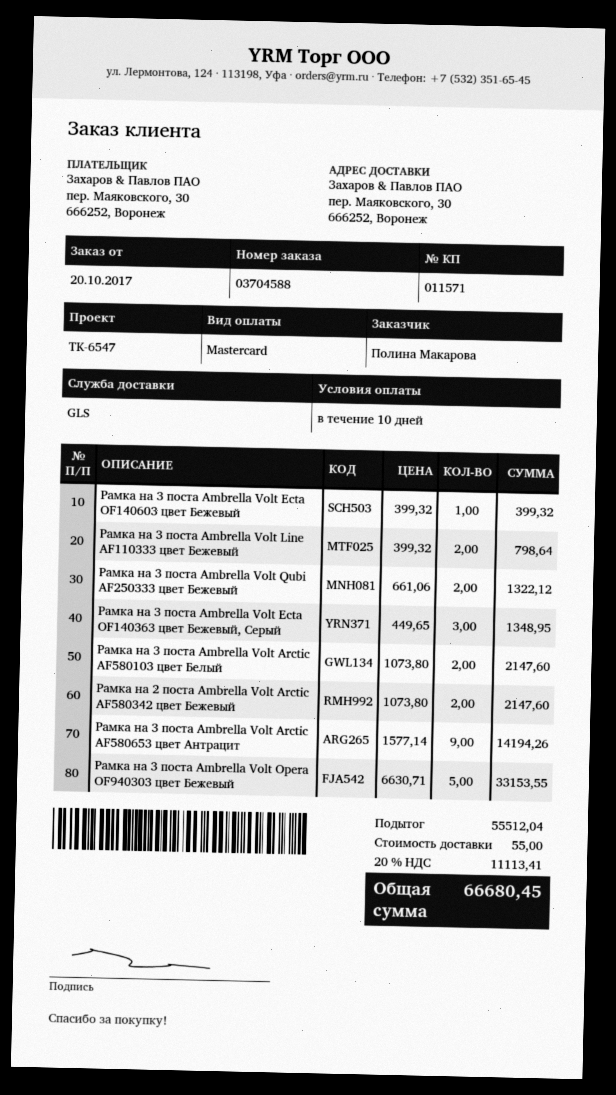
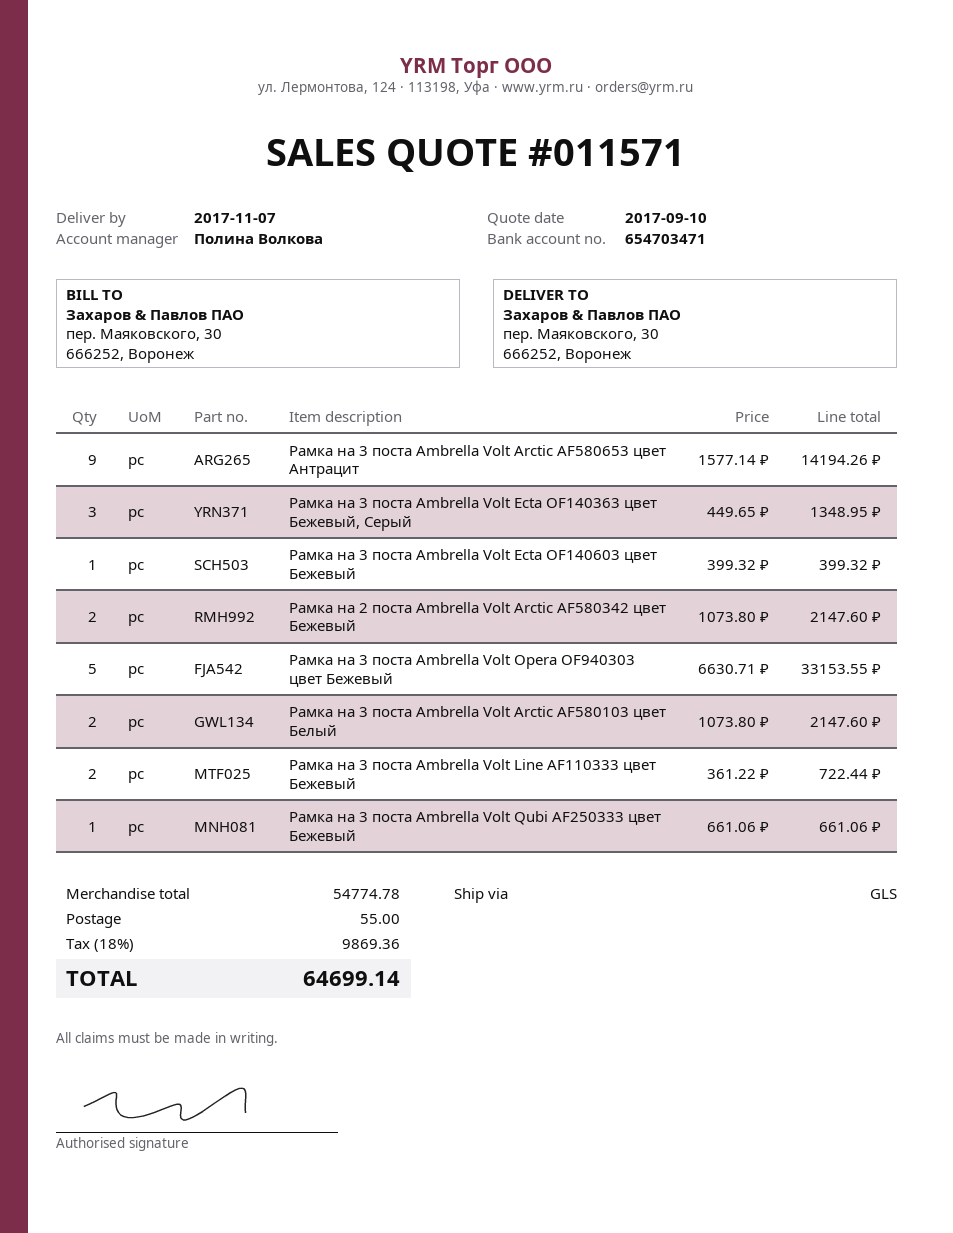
Рамка на 3 поста Ambrella Volt Line AF110333 цвет Бежевый: 2 x 399.32 = 798.64 -> 2 x 361.22 = 722.44
Рамка на 3 поста Ambrella Volt Qubi AF250333 цвет Бежевый: 2 x 661.06 = 1322.12 -> 1 x 661.06 = 661.06
subtotal: 55512.04 -> 54774.78
tax: 20% = 11113.41 -> 18% = 9869.36
total: 66680.45 -> 64699.14

